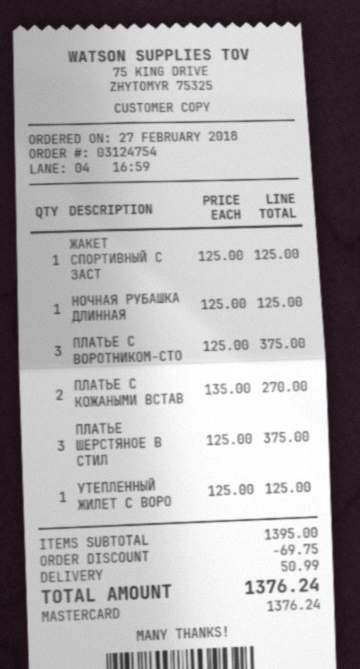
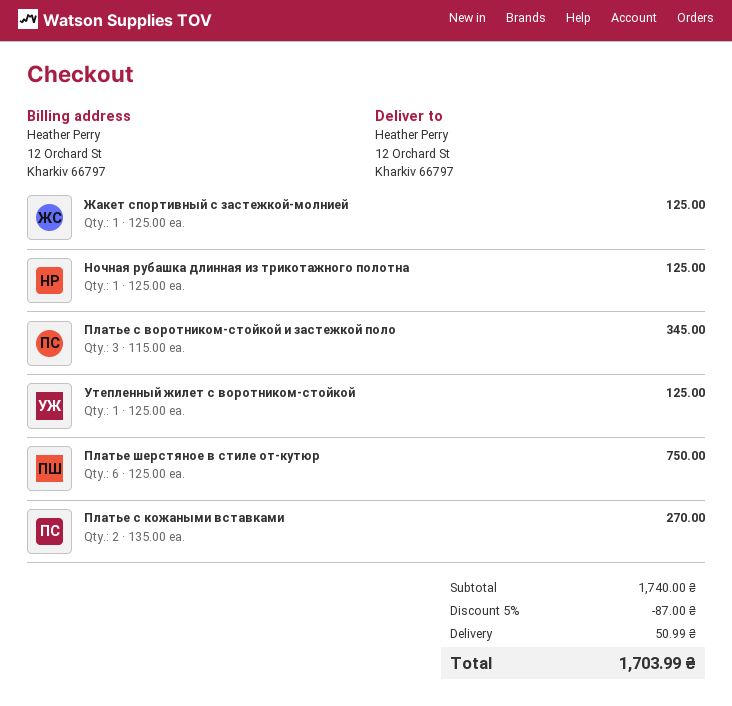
ПЛАТЬЕ С ВОРОТНИКОМ-СТО: 3 x 125.00 = 375.00 -> 3 x 115.00 = 345.00
ПЛАТЬЕ ШЕРСТЯНОЕ В СТИЛ: 3 x 125.00 = 375.00 -> 6 x 125.00 = 750.00
subtotal: 1395.00 -> 1740.00
discount: 69.75 -> 87.00
total: 1376.24 -> 1703.99

